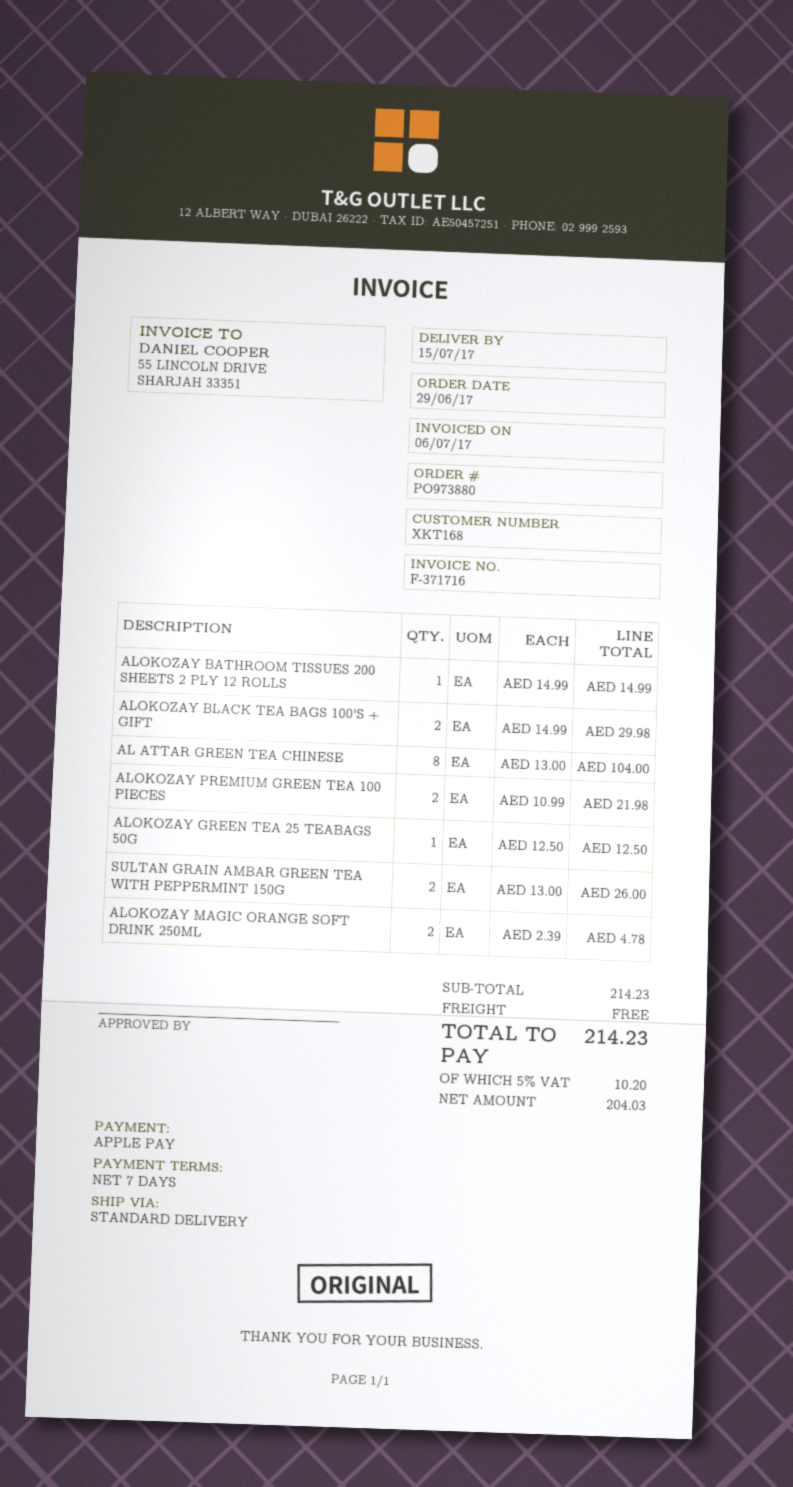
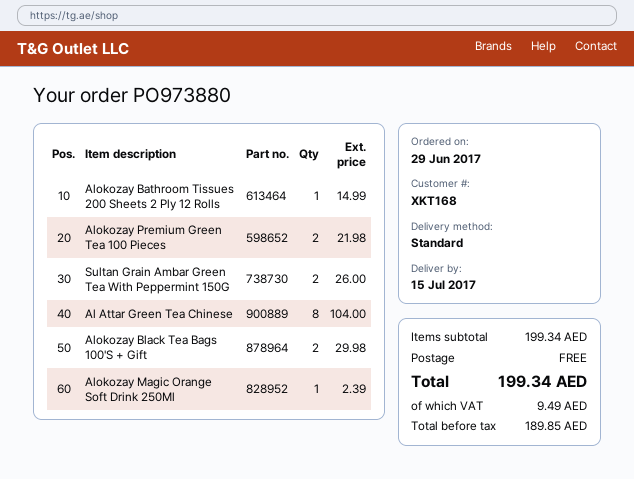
ALOKOZAY GREEN TEA 25 TEABAGS 50G: 1 for 12.50 -> none
ALOKOZAY MAGIC ORANGE SOFT DRINK 250ML: 2 for 4.78 -> 1 for 2.39
subtotal: 214.23 -> 199.34
net: 204.03 -> 189.85
tax: 10.20 -> 9.49
total: 214.23 -> 199.34

